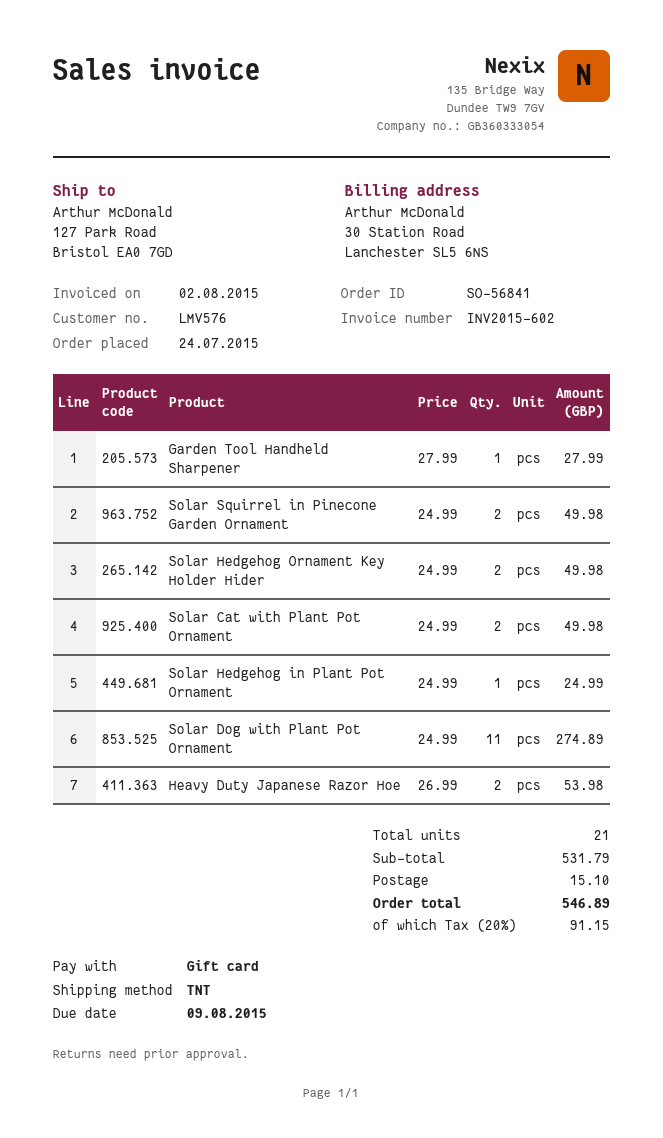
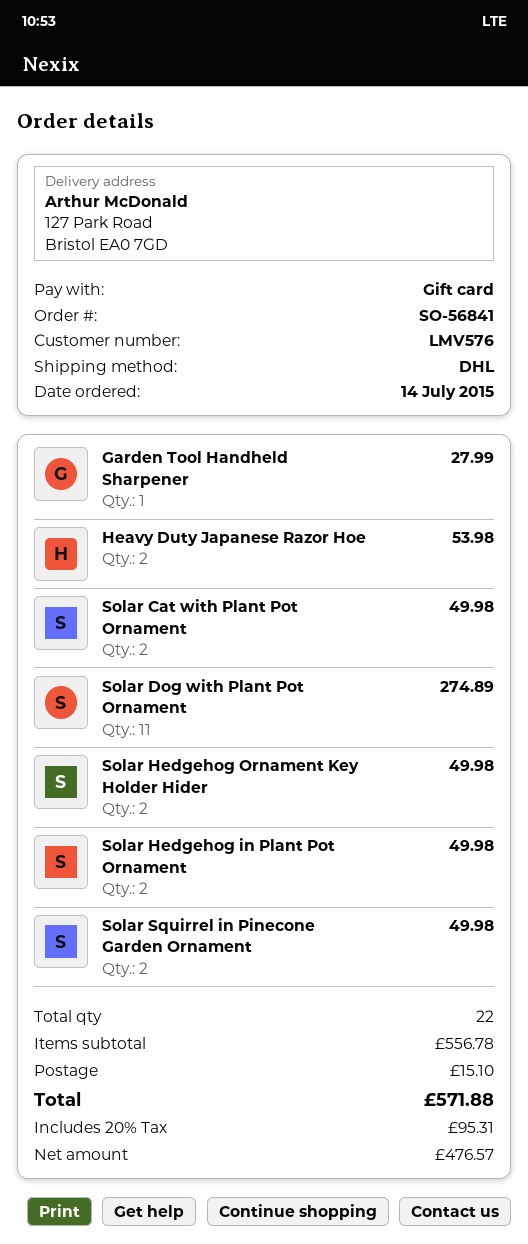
order date: 2015-07-24 -> 2015-07-14
shipping method: TNT -> DHL
Solar Hedgehog in Plant Pot Ornament: 1 for 24.99 -> 2 for 49.98
total quantity: 21 -> 22
subtotal: 531.79 -> 556.78
tax: 20% = 91.15 -> 20% = 95.31
total: 546.89 -> 571.88

